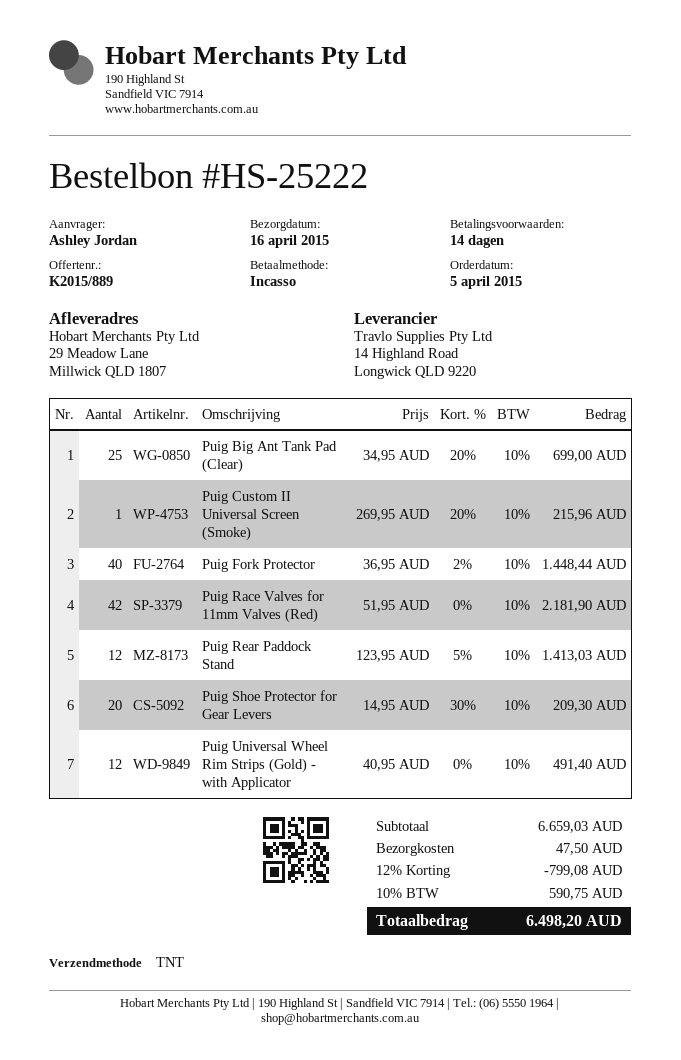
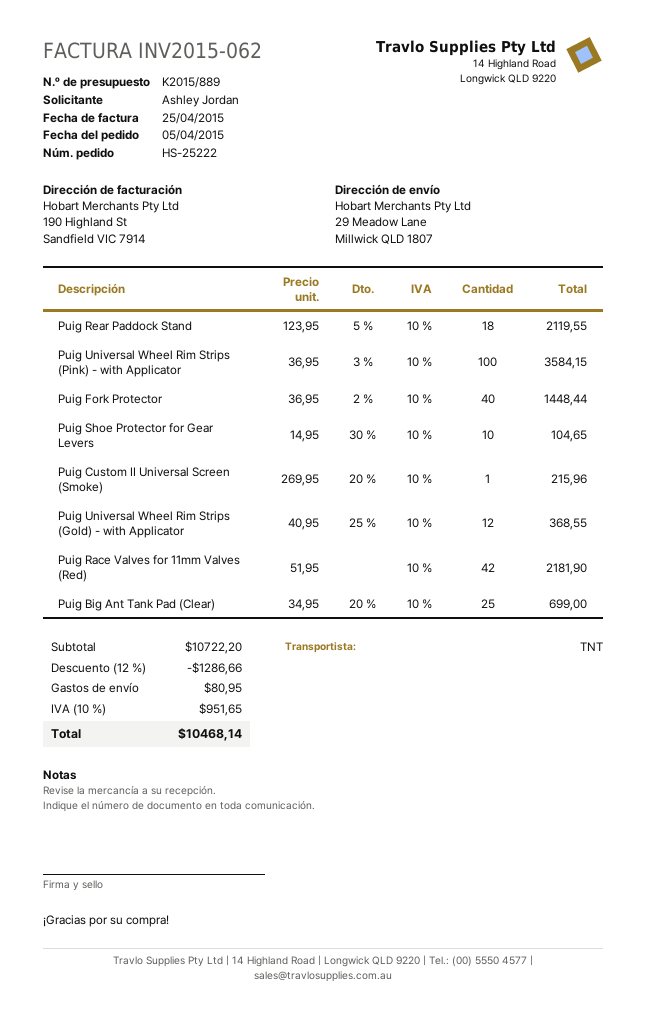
Puig Rear Paddock Stand: 12 x 123.95 - 5% = 1413.03 -> 18 x 123.95 - 5% = 2119.55
Puig Shoe Protector for Gear Levers: 20 x 14.95 - 30% = 209.30 -> 10 x 14.95 - 30% = 104.65
Puig Universal Wheel Rim Strips (Gold) - with Applicator: 12 x 40.95 = 491.40 -> 12 x 40.95 - 25% = 368.55
Puig Universal Wheel Rim Strips (Pink) - with Applicator: none -> 100 x 36.95 - 3% = 3584.15
subtotal: 6659.03 -> 10722.20
discount: 12% = 799.08 -> 12% = 1286.66
shipping: 47.50 -> 80.95
tax: 10% = 590.75 -> 10% = 951.65
total: 6498.20 -> 10468.14

